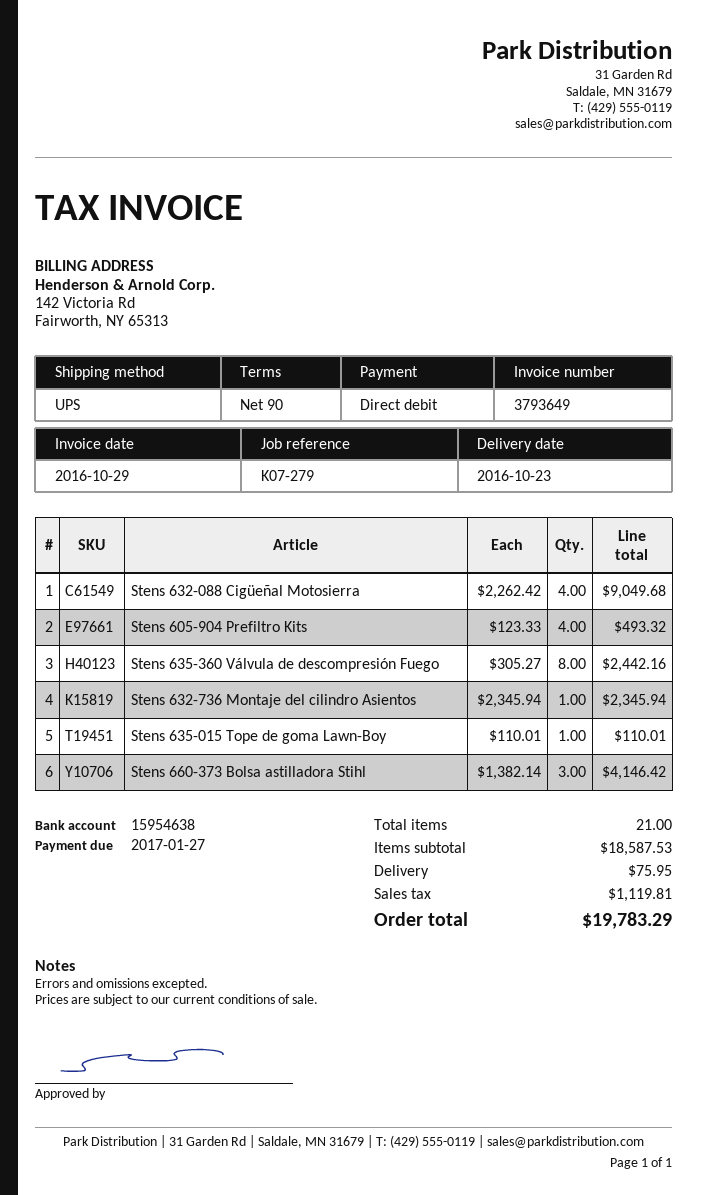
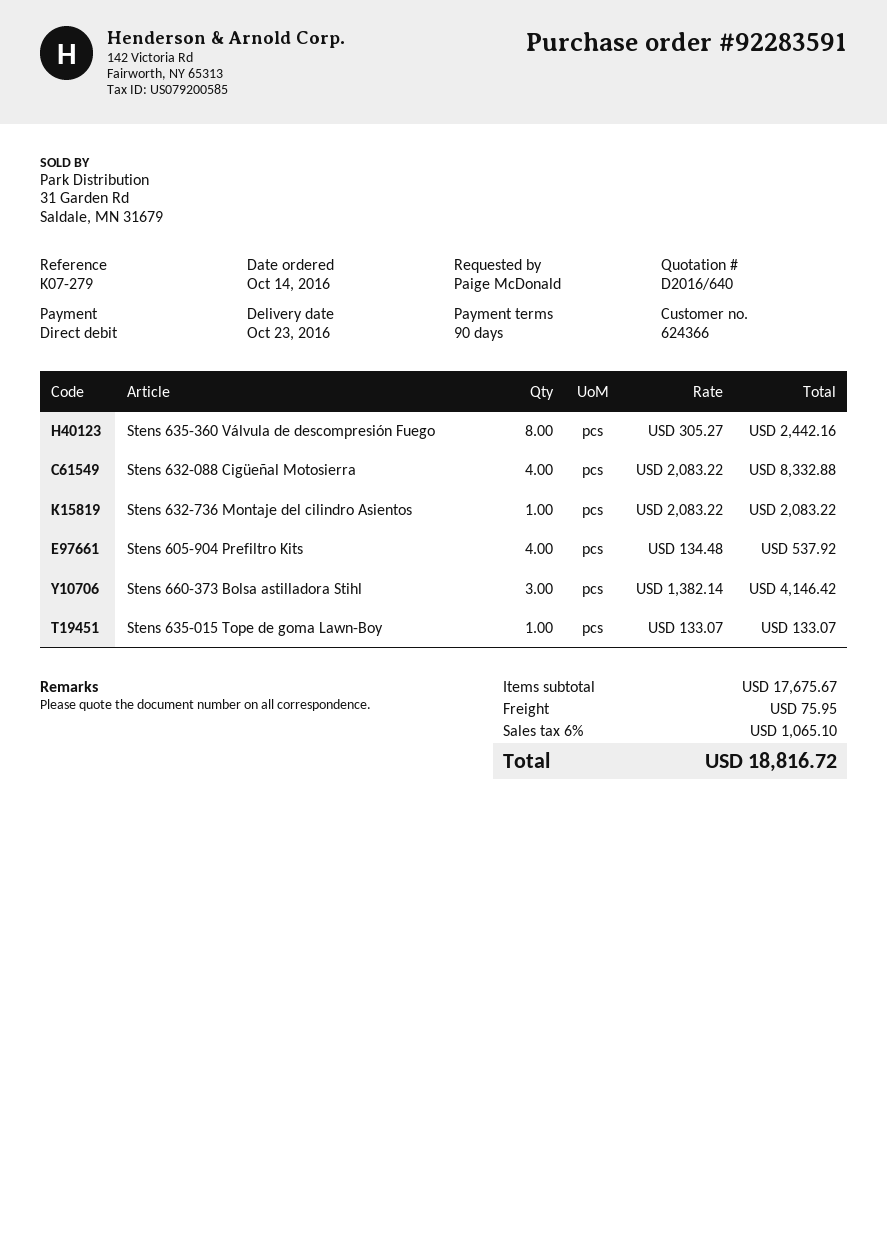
Stens 632-088 Cigüeñal Motosierra: 4 x 2262.42 = 9049.68 -> 4 x 2083.22 = 8332.88
Stens 605-904 Prefiltro Kits: 4 x 123.33 = 493.32 -> 4 x 134.48 = 537.92
Stens 632-736 Montaje del cilindro Asientos: 1 x 2345.94 = 2345.94 -> 1 x 2083.22 = 2083.22
Stens 635-015 Tope de goma Lawn-Boy: 1 x 110.01 = 110.01 -> 1 x 133.07 = 133.07
subtotal: 18587.53 -> 17675.67
tax: 1119.81 -> 1065.10
total: 19783.29 -> 18816.72

